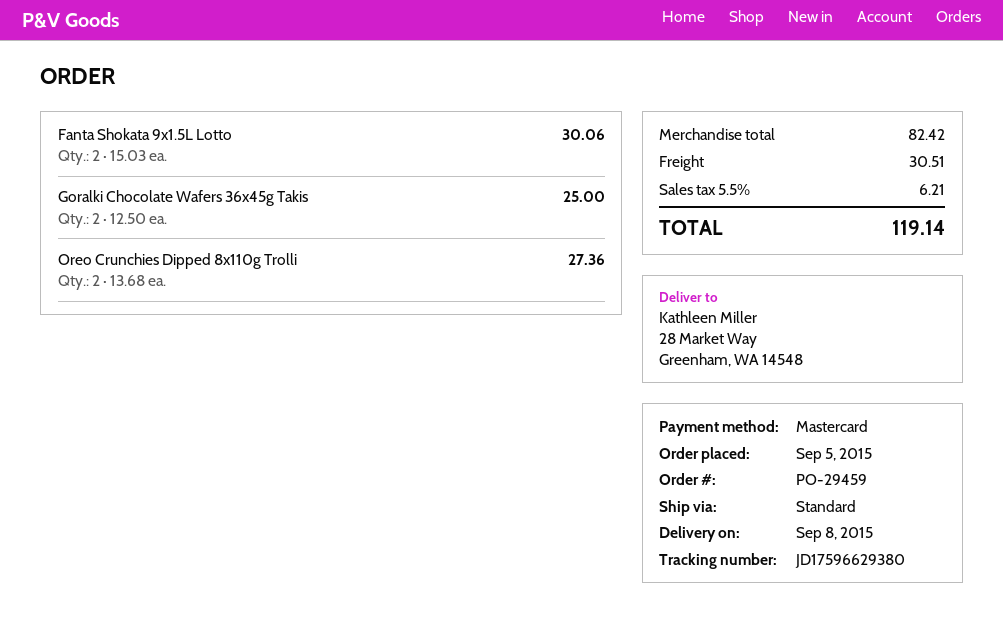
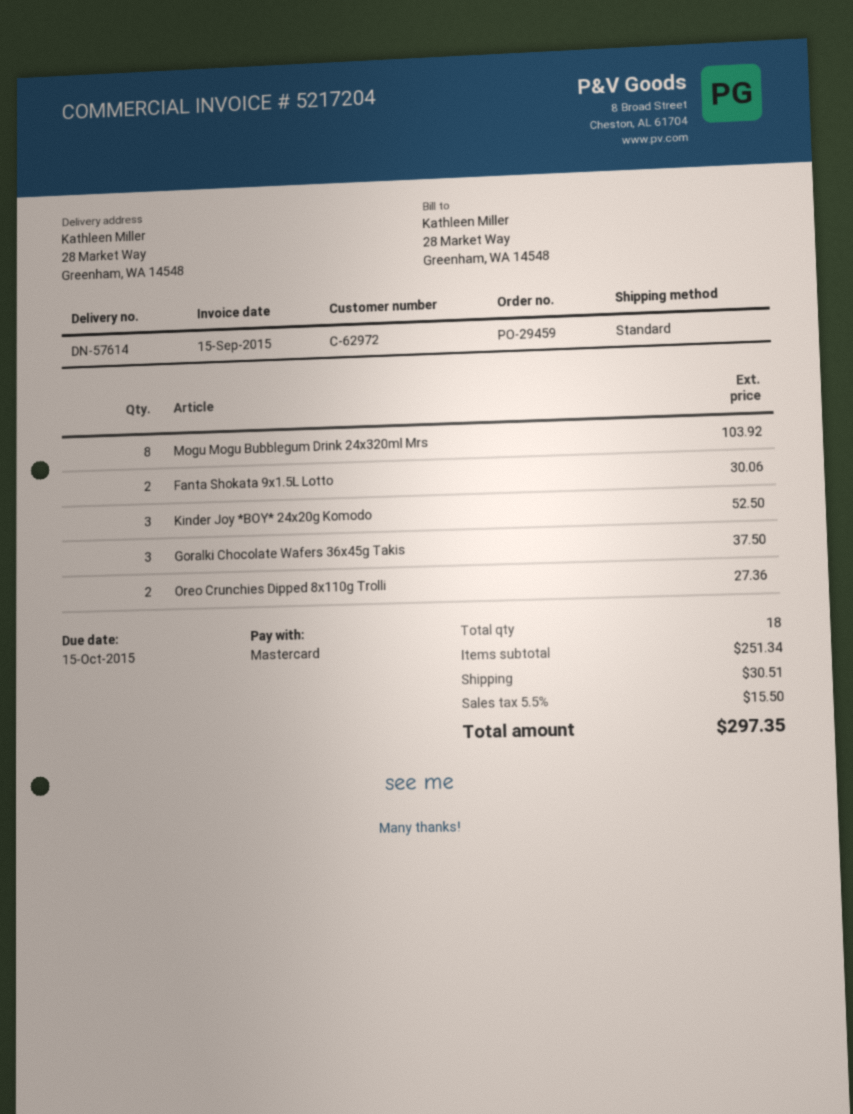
Goralki Chocolate Wafers 36x45g Takis: 2 for 25.00 -> 3 for 37.50
Mogu Mogu Bubblegum Drink 24x320ml Mrs: none -> 8 for 103.92
Kinder Joy *BOY* 24x20g Komodo: none -> 3 for 52.50
subtotal: 82.42 -> 251.34
tax: 5.5% = 6.21 -> 5.5% = 15.50
total: 119.14 -> 297.35

